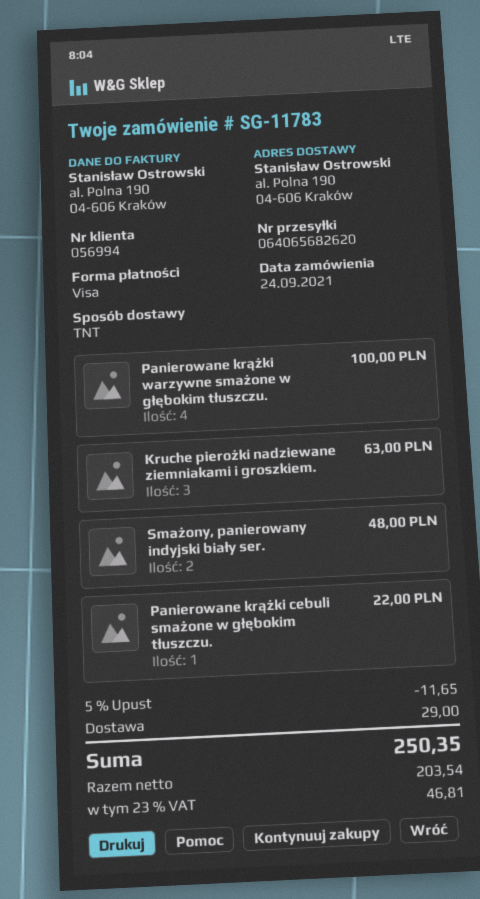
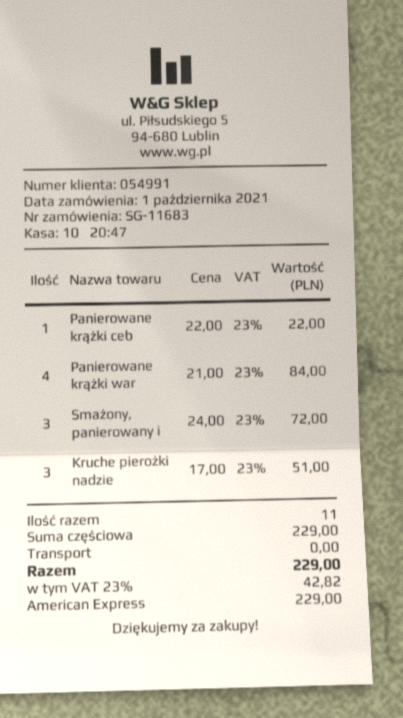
order number: SG-11783 -> SG-11683
order date: 2021-09-24 -> 2021-10-01
customer number: 056994 -> 054991
payment method: Visa -> American Express
Panierowane krążki warzywne smażone w głębokim tłuszczu.: 4 for 100.00 -> 4 for 84.00
Kruche pierożki nadziewane ziemniakami i groszkiem.: 3 for 63.00 -> 3 for 51.00
Smażony, panierowany indyjski biały ser.: 2 for 48.00 -> 3 for 72.00
discount: 5% = 11.65 -> none
shipping: 29.00 -> 0.00
tax: 23% = 46.81 -> 23% = 42.82
total: 250.35 -> 229.00

